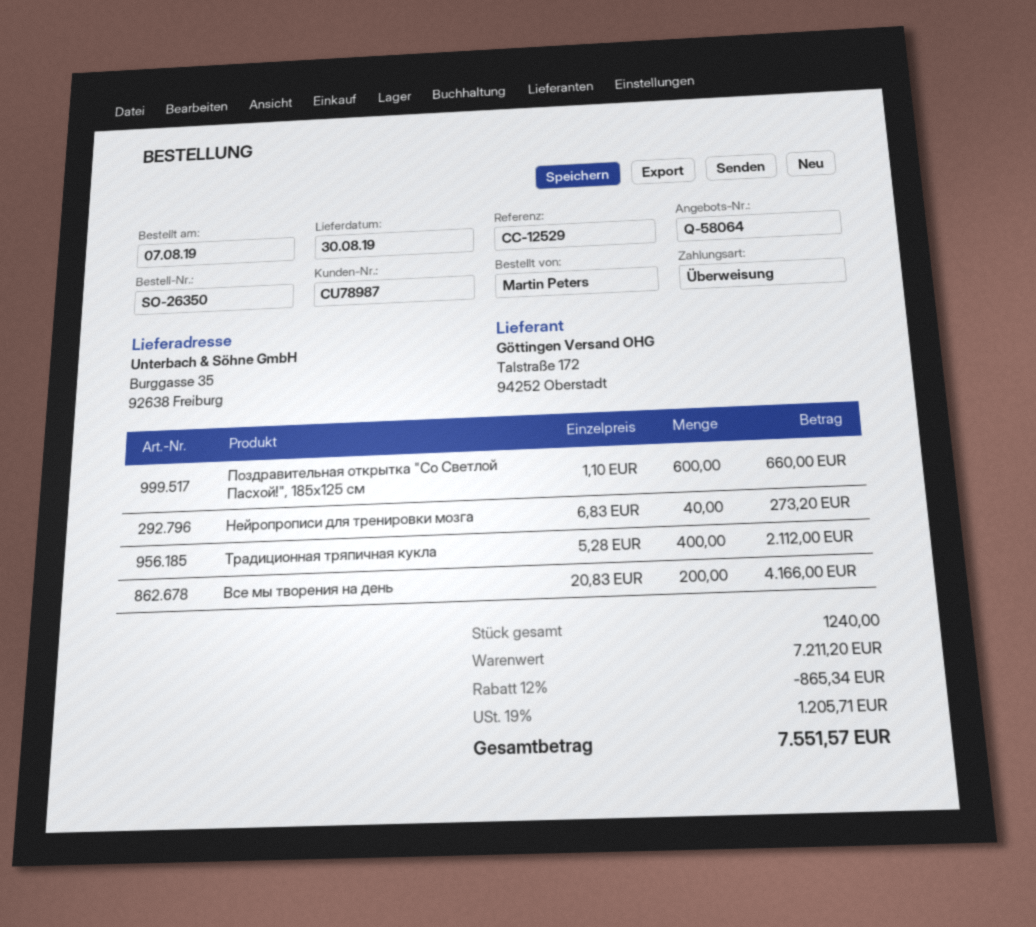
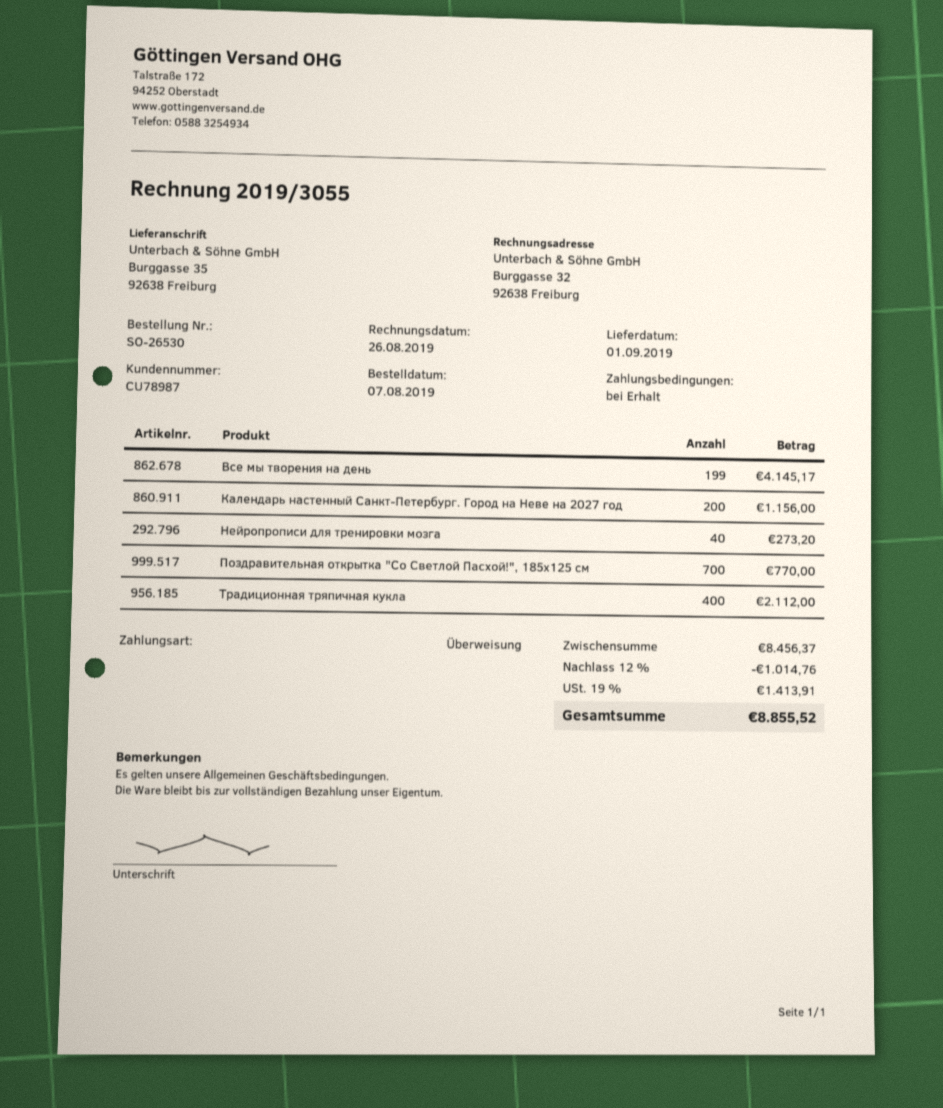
order number: SO-26350 -> SO-26530
delivery date: 2019-08-30 -> 2019-09-01
Поздравительная открытка "Со Светлой Пасхой!", 185х125 см: 600 for 660.00 -> 700 for 770.00
Все мы творения на день: 200 for 4166.00 -> 199 for 4145.17
Календарь настенный Санкт-Петербург. Город на Неве на 2027 год: none -> 200 for 1156.00
subtotal: 7211.20 -> 8456.37
discount: 12% = 865.34 -> 12% = 1014.76
tax: 19% = 1205.71 -> 19% = 1413.91
total: 7551.57 -> 8855.52

